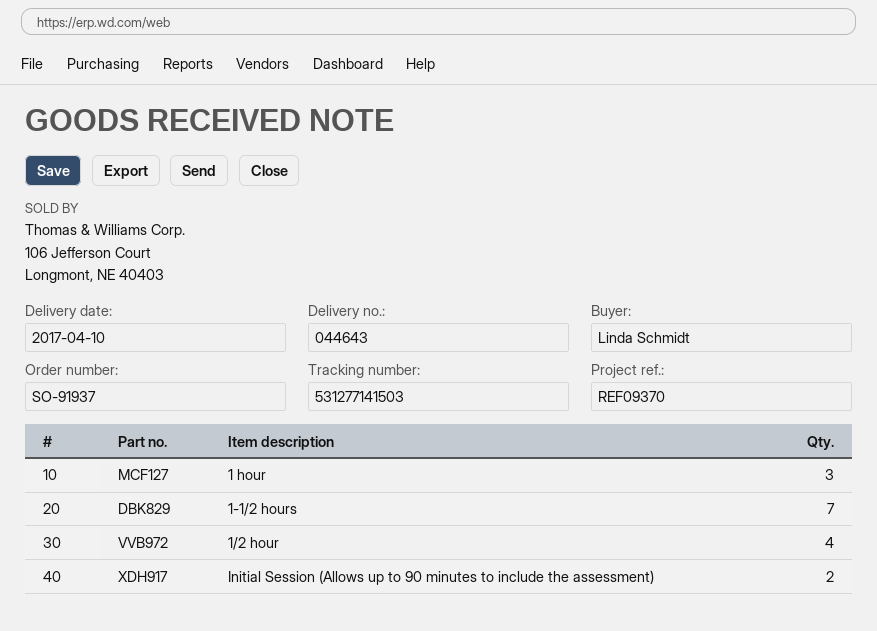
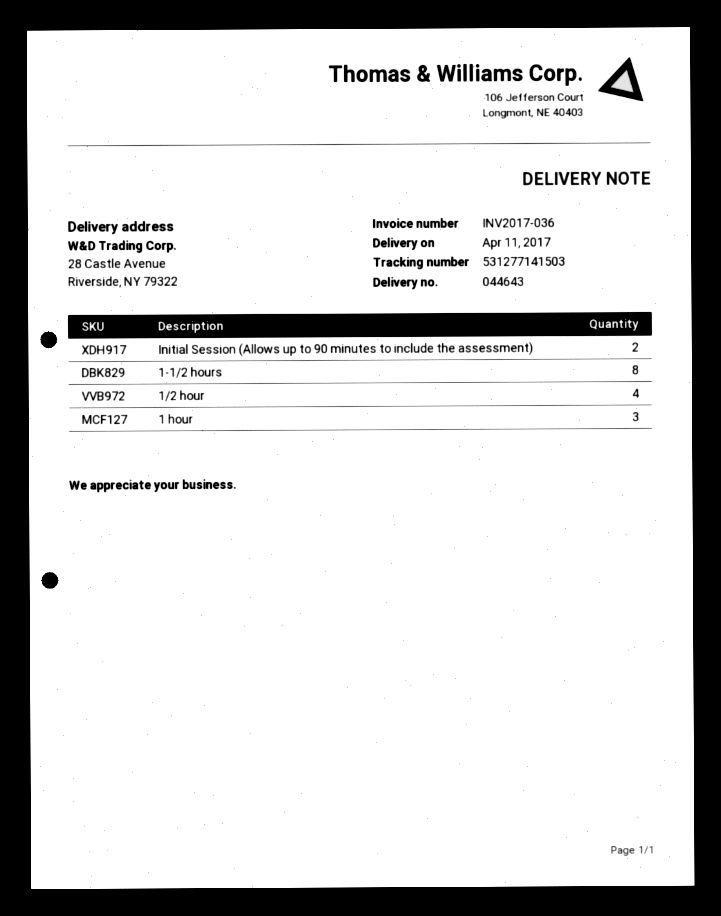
delivery date: 2017-04-10 -> 2017-04-11
1-1/2 hours: 7 -> 8

